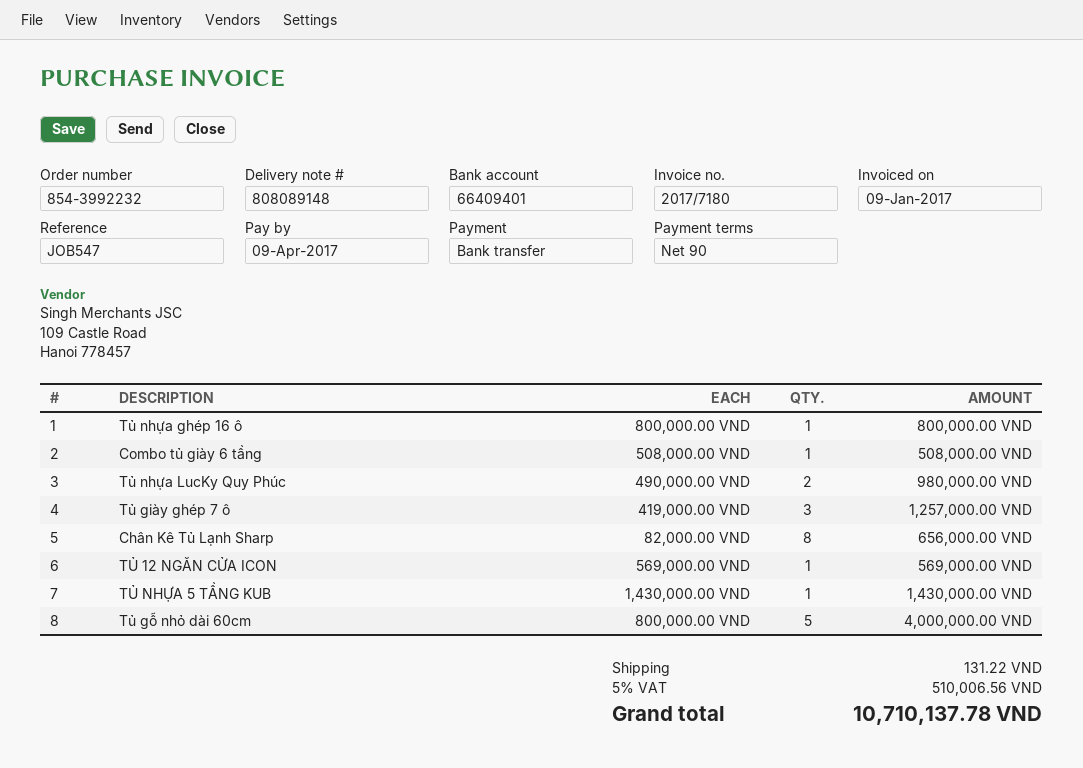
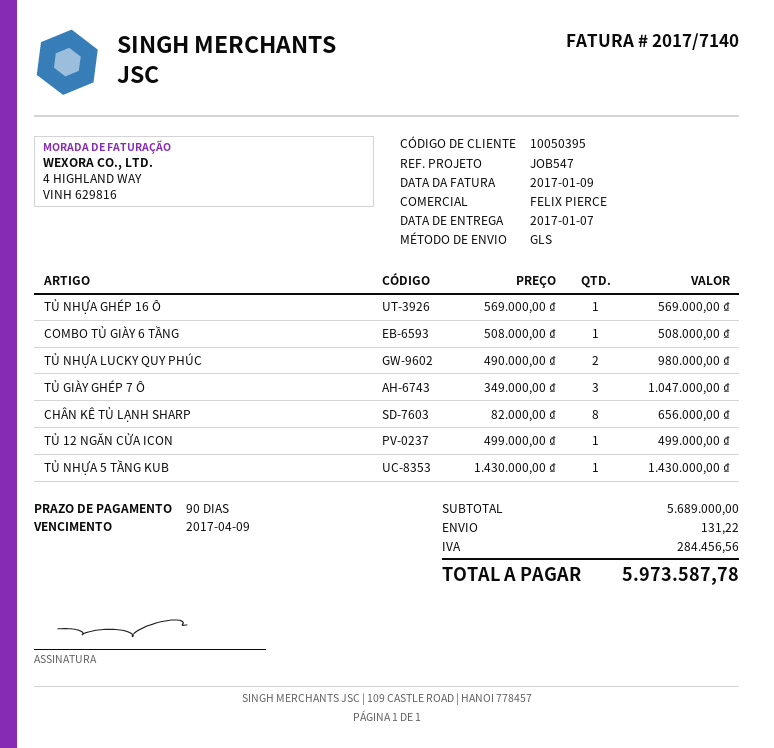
invoice number: 2017/7180 -> 2017/7140
Tủ nhựa ghép 16 ô: 1 x 800000.00 = 800000.00 -> 1 x 569000.00 = 569000.00
Tủ giày ghép 7 ô: 3 x 419000.00 = 1257000.00 -> 3 x 349000.00 = 1047000.00
TỦ 12 NGĂN CỬA ICON: 1 x 569000.00 = 569000.00 -> 1 x 499000.00 = 499000.00
Tủ gỗ nhỏ dài 60cm: 5 x 800000.00 = 4000000.00 -> none
tax: 510006.56 -> 284456.56
total: 10710137.78 -> 5973587.78

